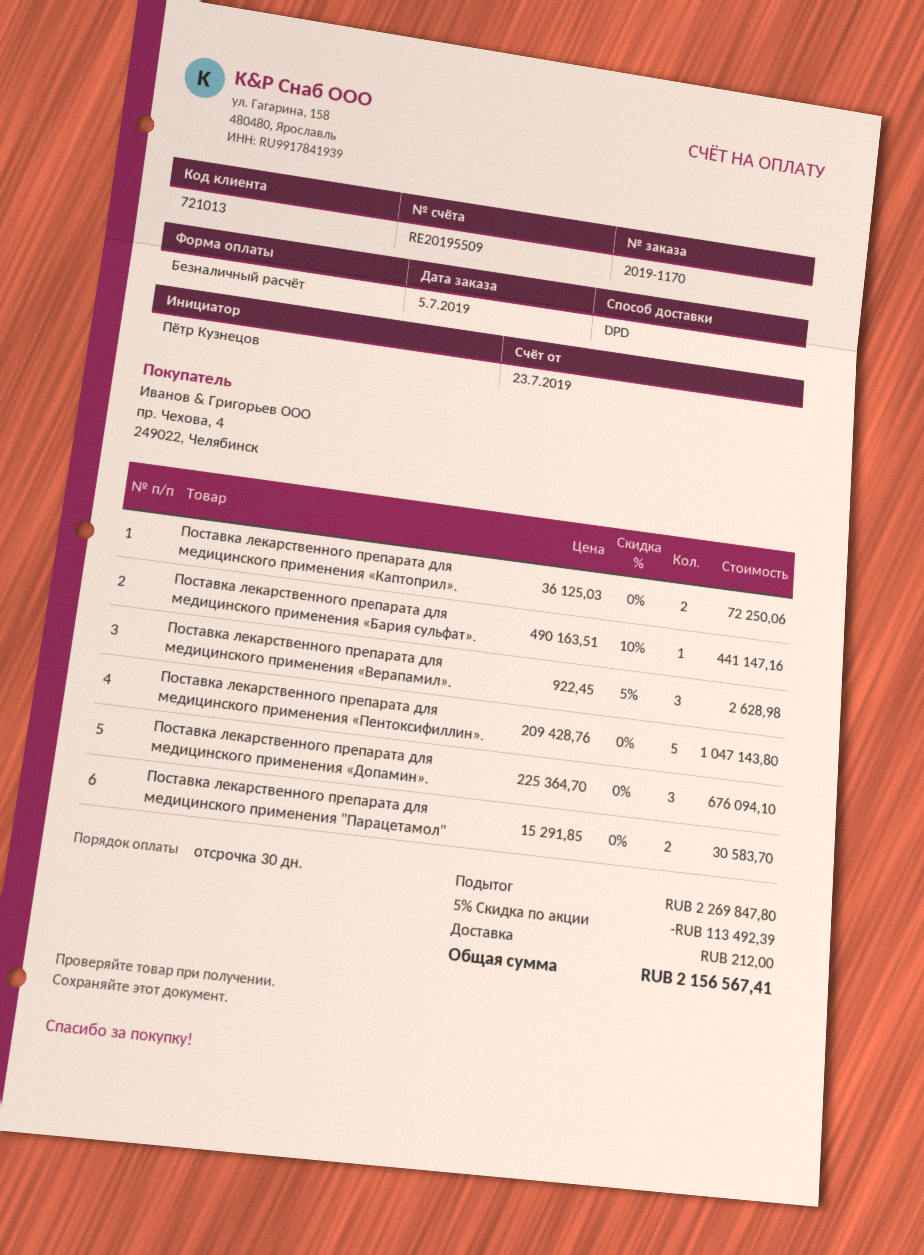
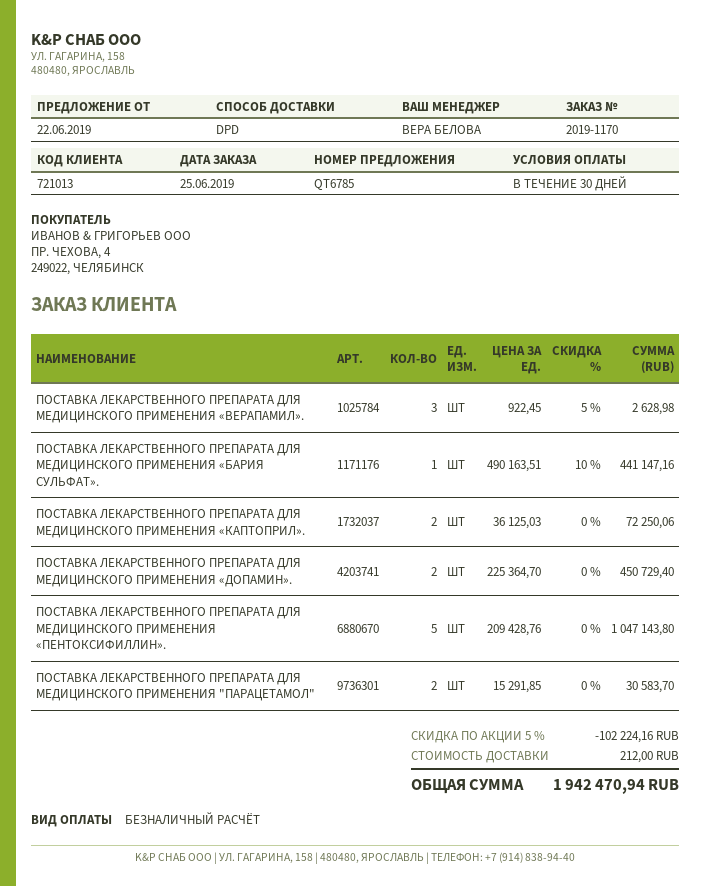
order date: 2019-07-05 -> 2019-06-25
Поставка лекарственного препарата для медицинского применения «Допамин».: 3 x 225364.70 = 676094.10 -> 2 x 225364.70 = 450729.40
discount: 5% = 113492.39 -> 5% = 102224.16
total: 2156567.41 -> 1942470.94

